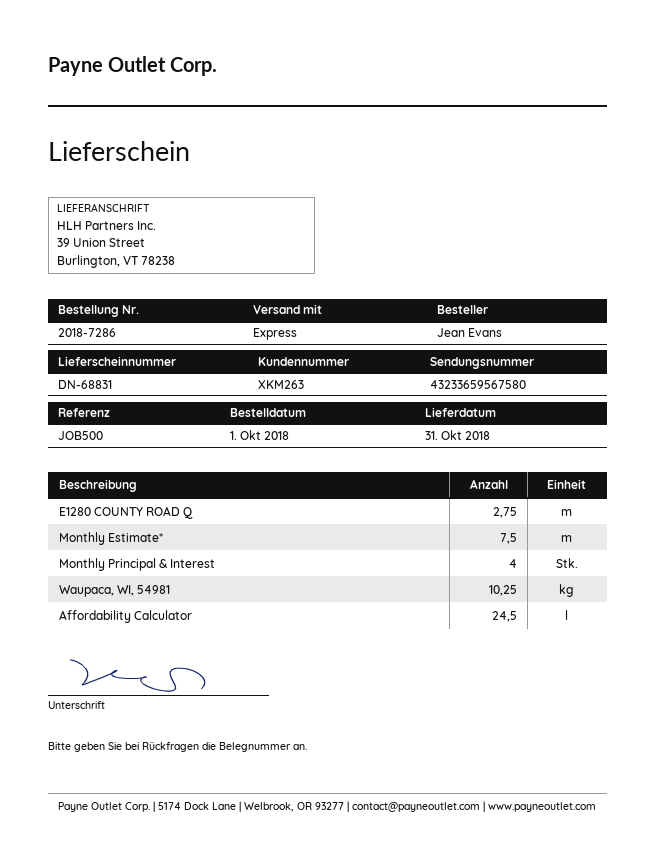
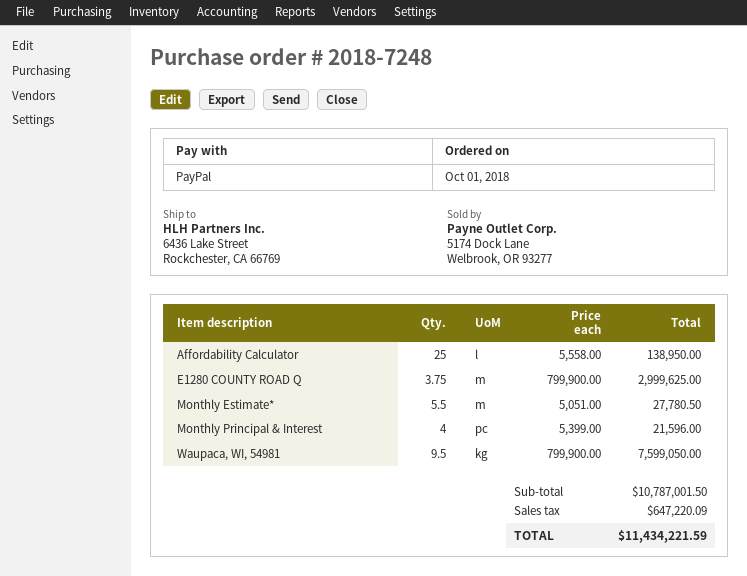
order number: 2018-7286 -> 2018-7248
ship to: 39 Union Street, Burlington, VT 78238 -> 6436 Lake Street, Rockchester, CA 66769
E1280 COUNTY ROAD Q: 2.75 -> 3.75
Monthly Estimate*: 7.5 -> 5.5
Waupaca, WI, 54981: 10.25 -> 9.5
Affordability Calculator: 24.5 -> 25

